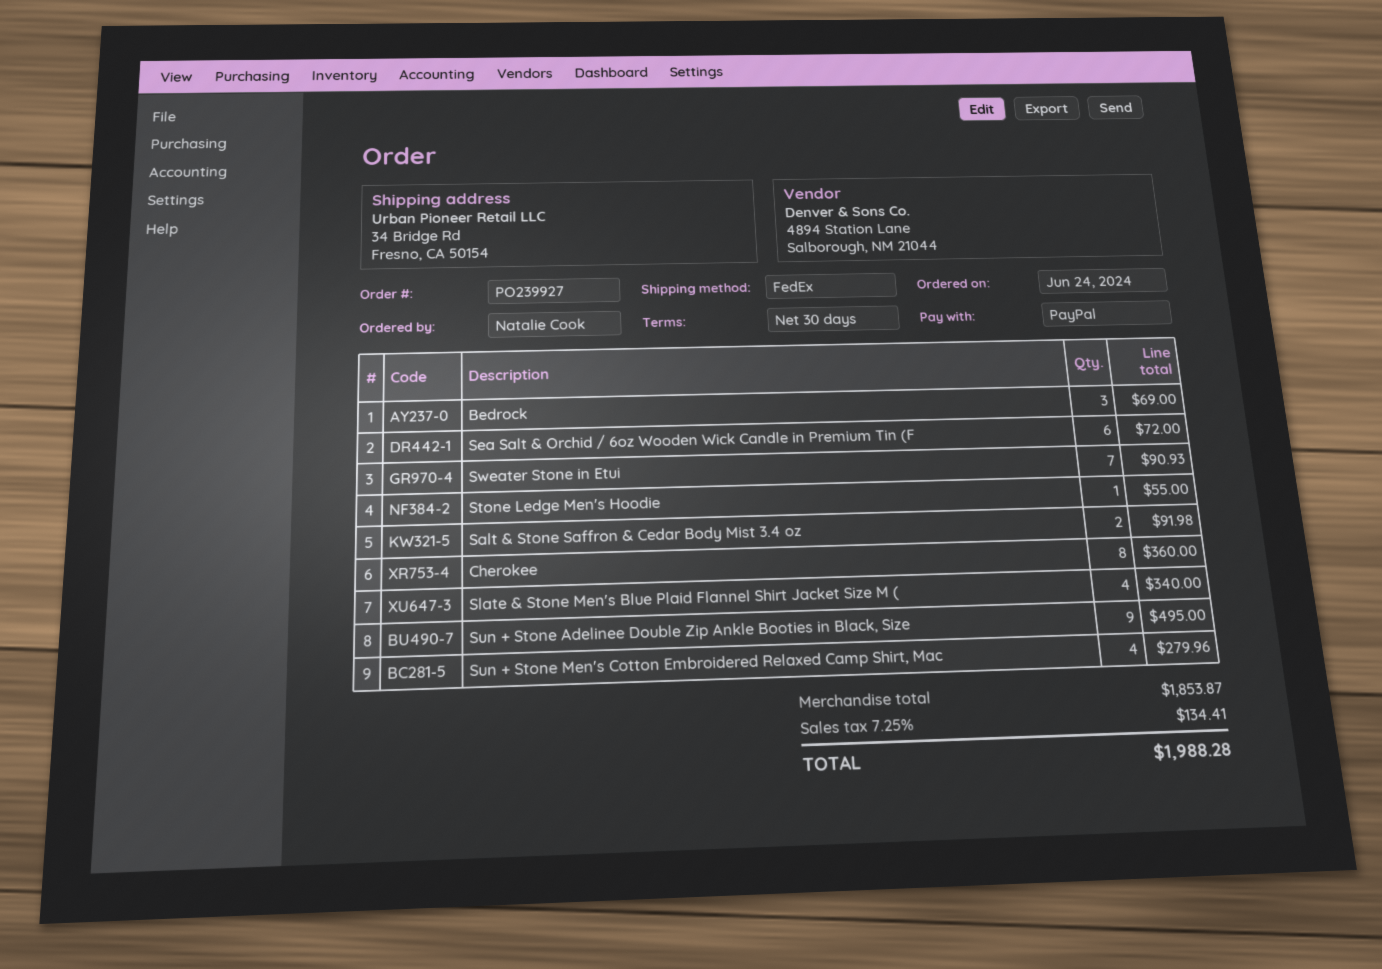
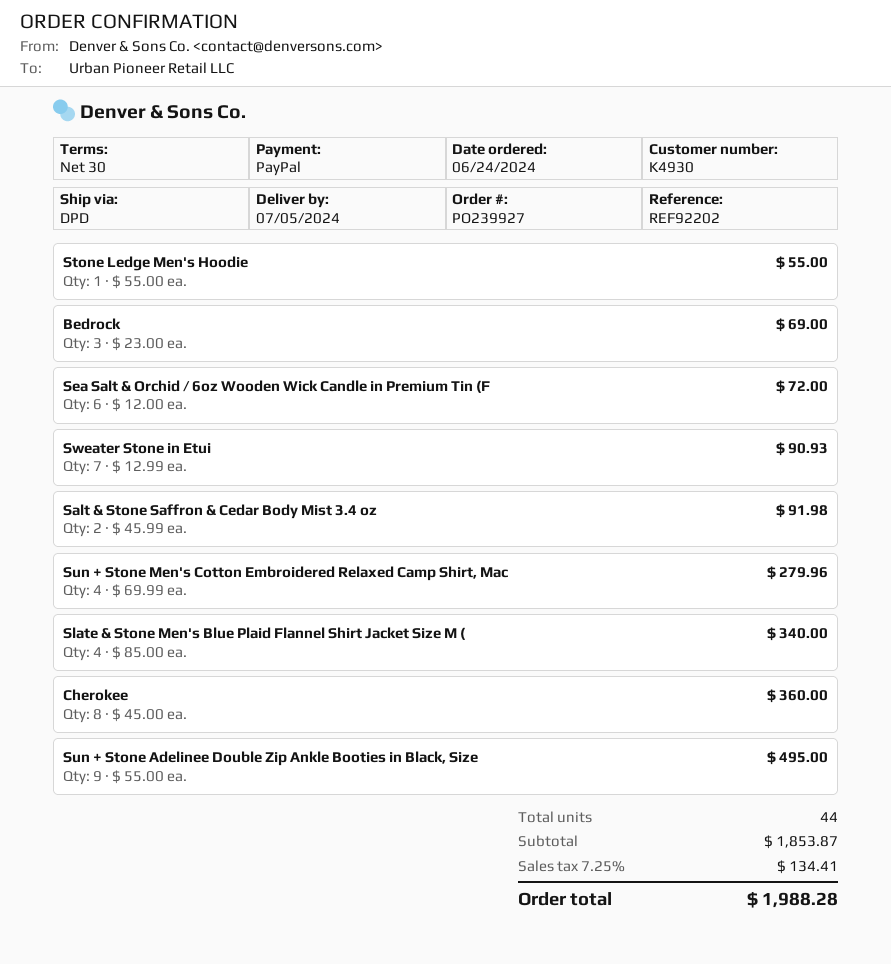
shipping method: FedEx -> DPD

